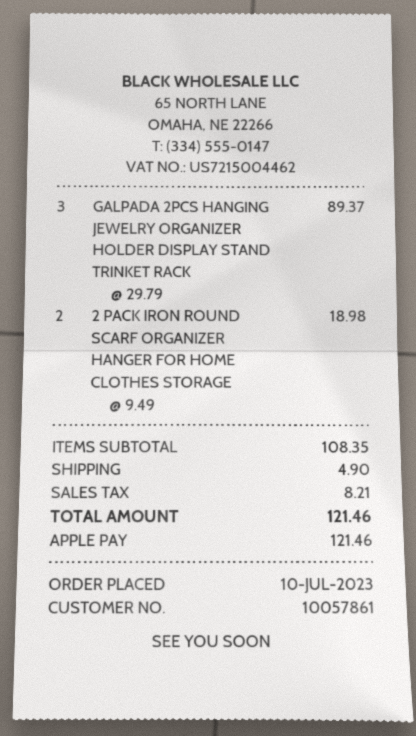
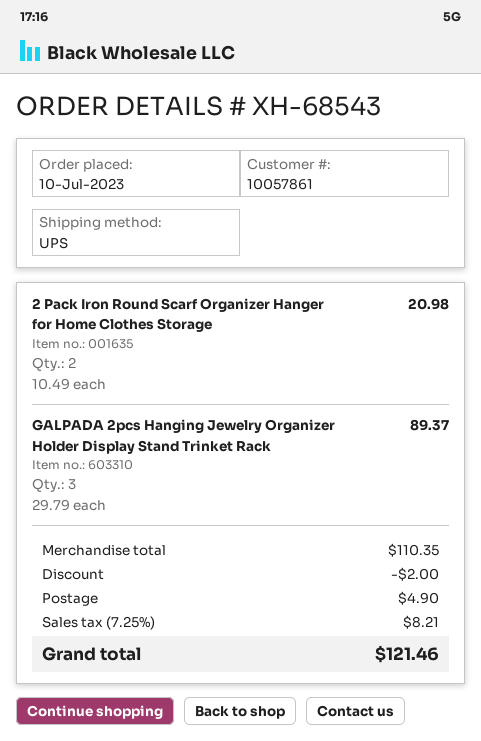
2 PACK IRON ROUND SCARF ORGANIZER HANGER FOR HOME CLOTHES STORAGE: 2 x 9.49 = 18.98 -> 2 x 10.49 = 20.98
subtotal: 108.35 -> 110.35
discount: none -> 2.00

